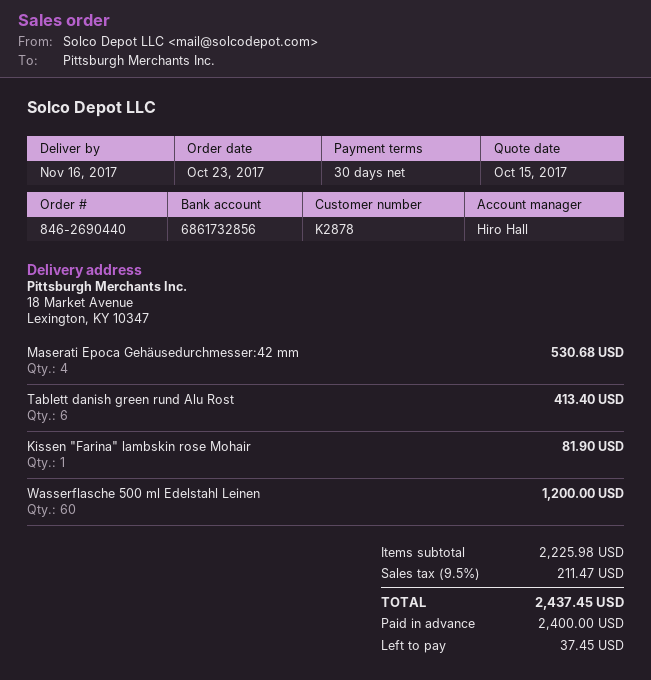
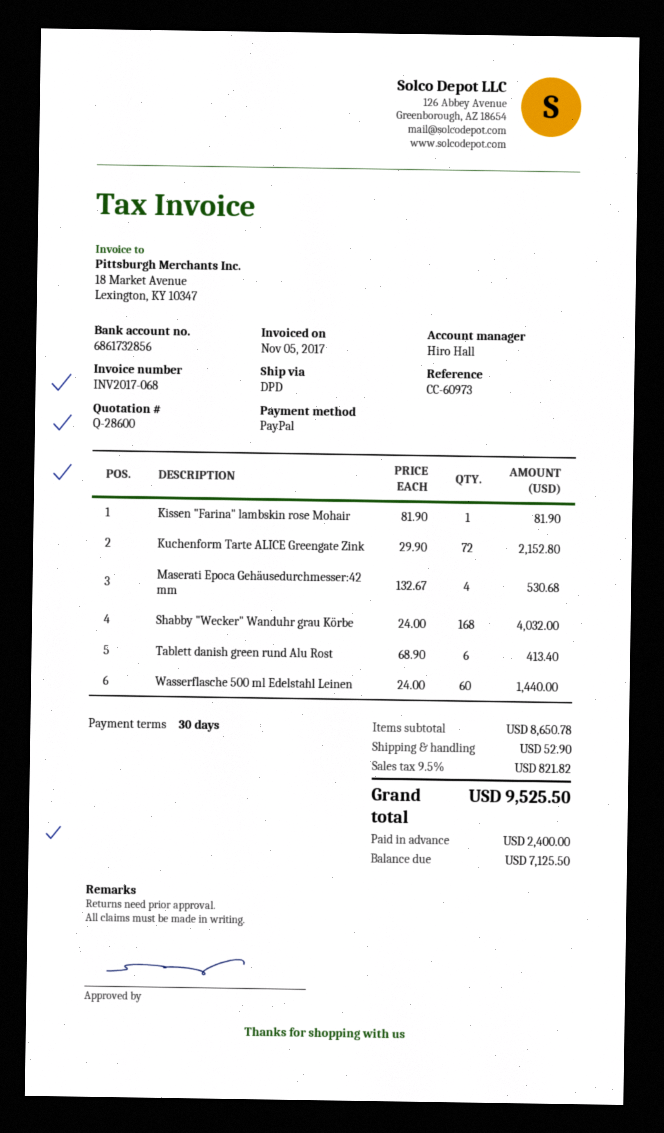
Wasserflasche 500 ml Edelstahl Leinen: 60 for 1200.00 -> 60 for 1440.00
Kuchenform Tarte ALICE Greengate Zink: none -> 72 for 2152.80
Shabby "Wecker" Wanduhr grau Körbe: none -> 168 for 4032.00
subtotal: 2225.98 -> 8650.78
shipping: none -> 52.90
tax: 9.5% = 211.47 -> 9.5% = 821.82
total: 2437.45 -> 9525.50
balance: 37.45 -> 7125.50

